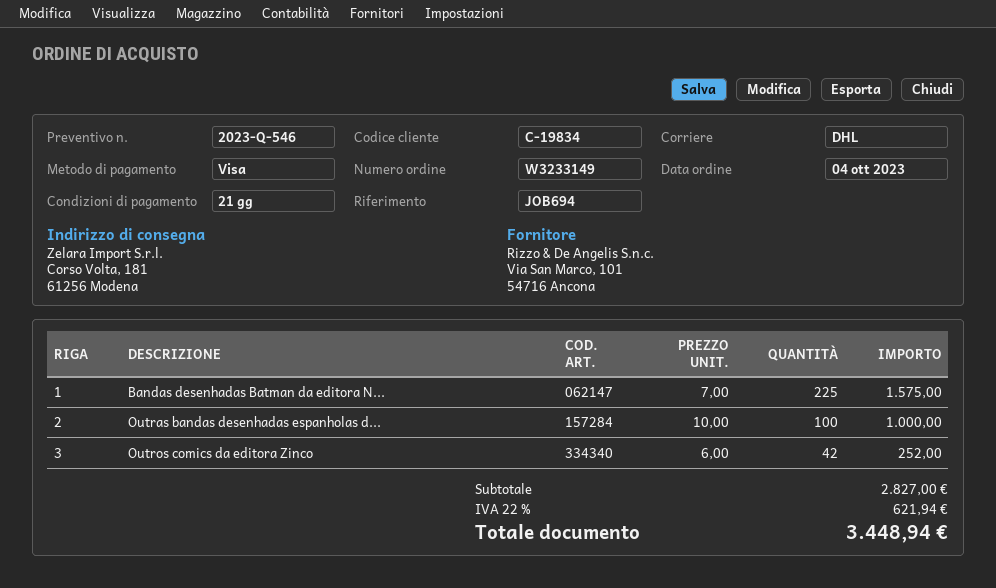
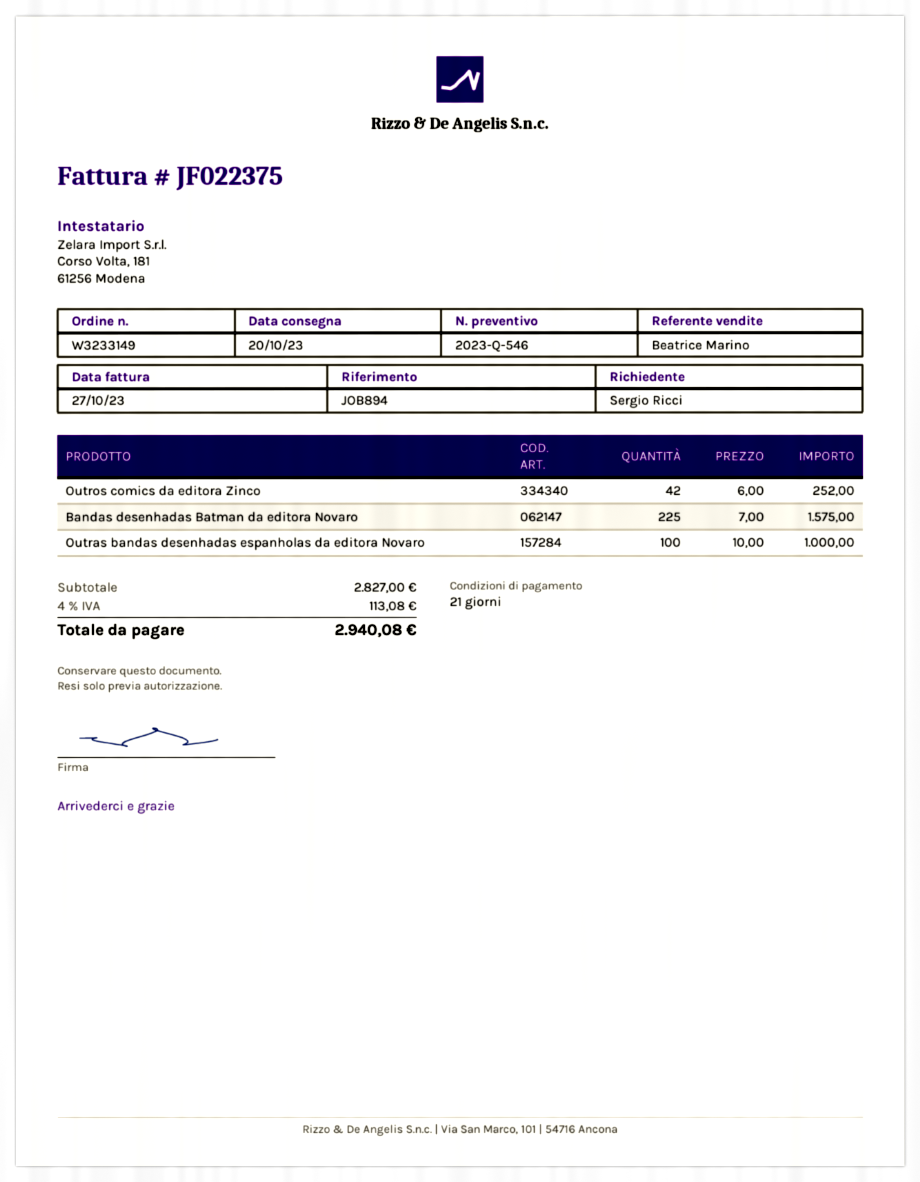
reference: JOB694 -> JOB894
tax: 22% = 621.94 -> 4% = 113.08
total: 3448.94 -> 2940.08

